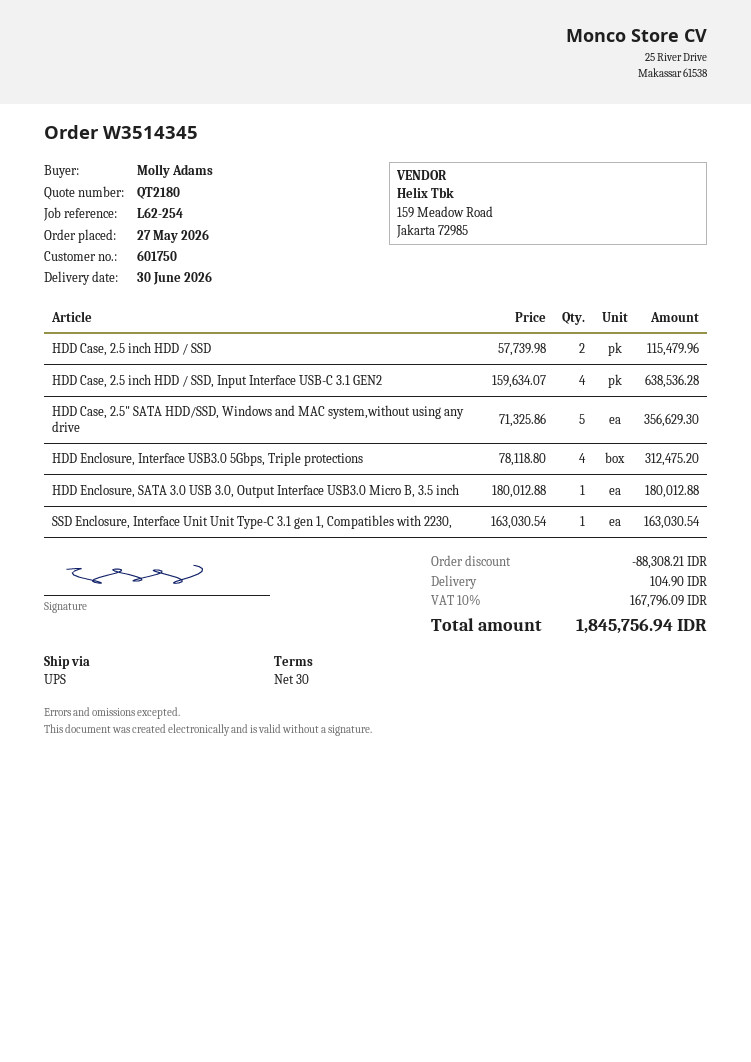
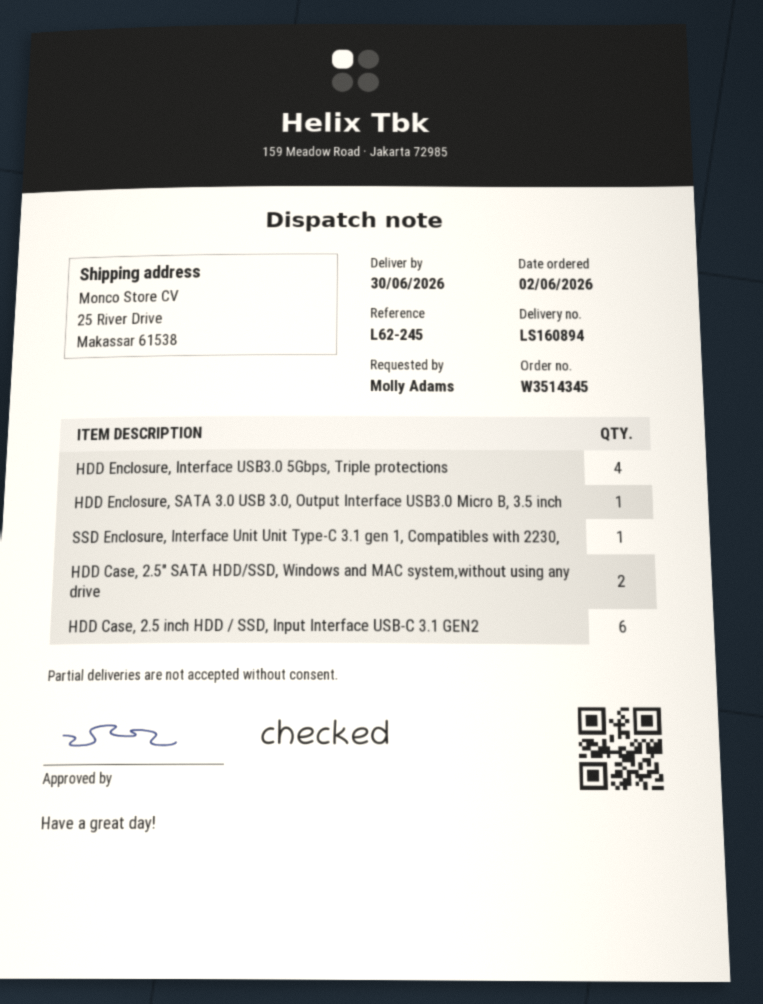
order date: 2026-05-27 -> 2026-06-02
reference: L62-254 -> L62-245
HDD Case, 2.5 inch HDD / SSD: 2 -> none
HDD Case, 2.5 inch HDD / SSD, Input Interface USB-C 3.1 GEN2: 4 -> 6
HDD Case, 2.5" SATA HDD/SSD, Windows and MAC system,without using any drive: 5 -> 2

